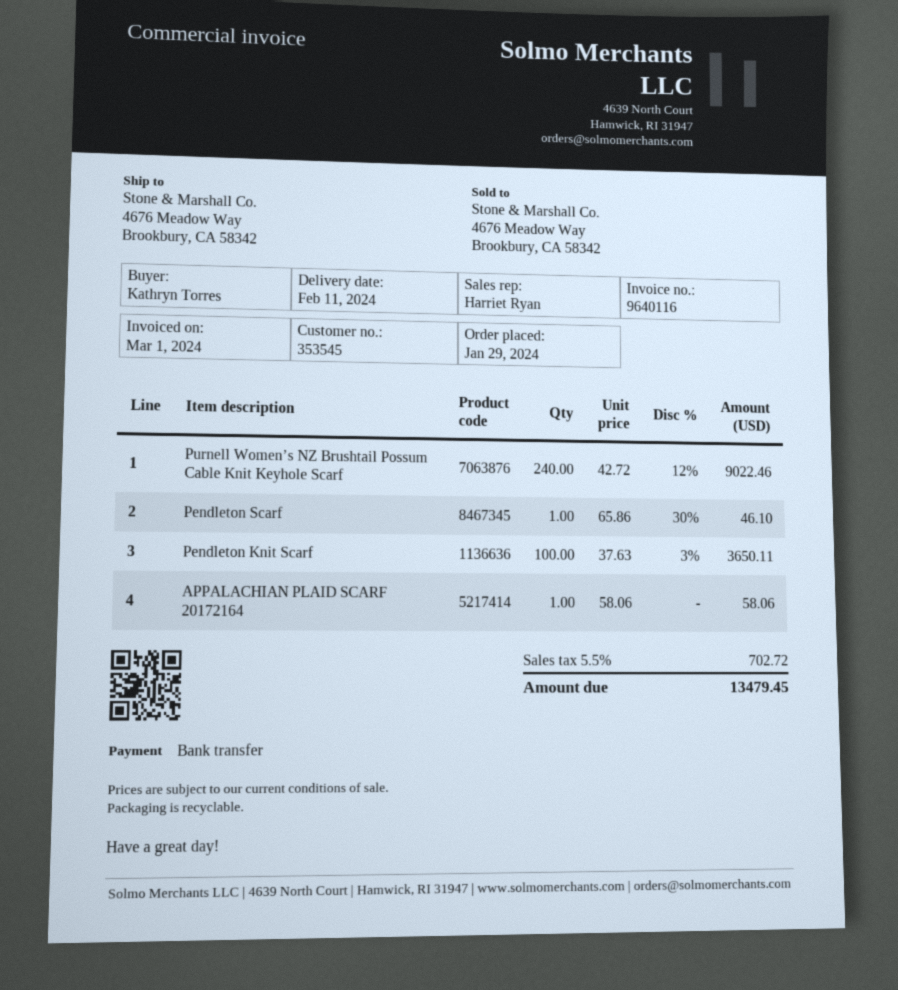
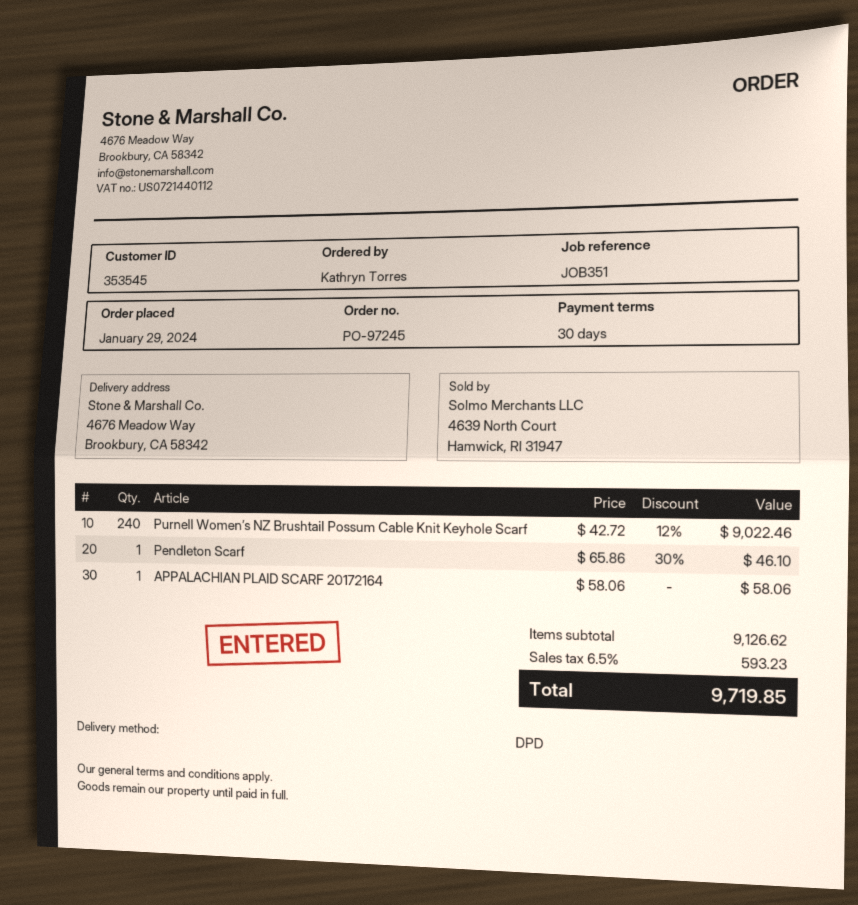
Pendleton Knit Scarf: 100 x 37.63 - 3% = 3650.11 -> none
tax: 5.5% = 702.72 -> 6.5% = 593.23
total: 13479.45 -> 9719.85

